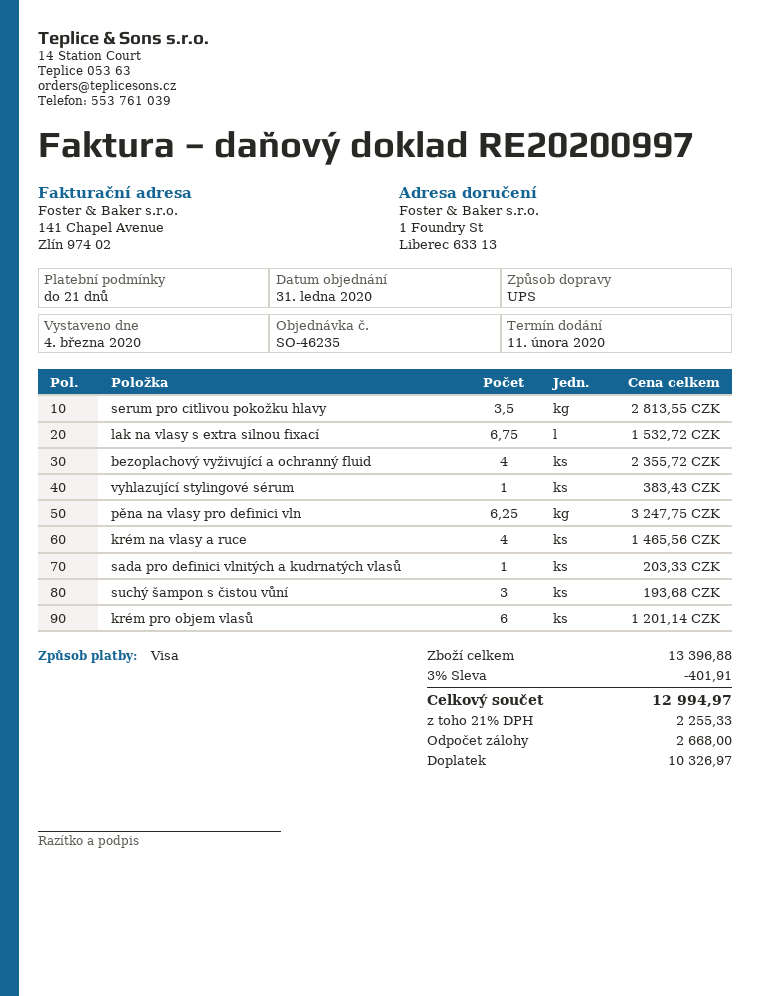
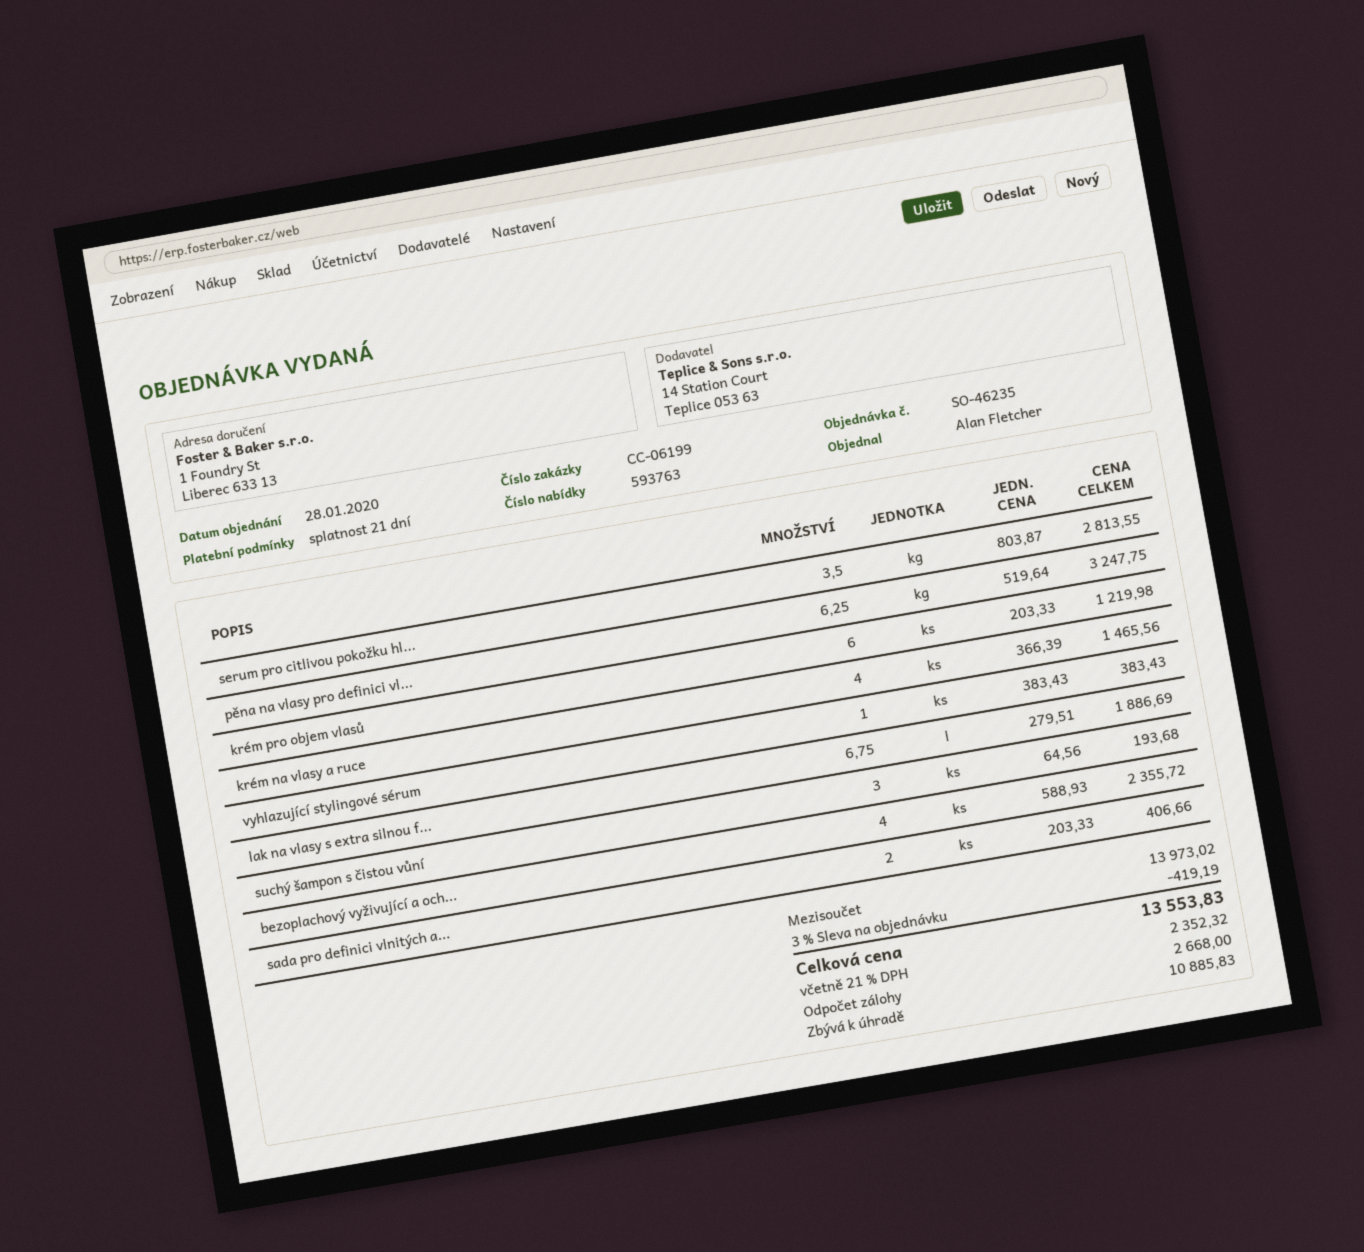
order date: 2020-01-31 -> 2020-01-28
lak na vlasy s extra silnou fixací: 6.75 for 1532.72 -> 6.75 for 1886.69
sada pro definici vlnitých a kudrnatých vlasů: 1 for 203.33 -> 2 for 406.66
krém pro objem vlasů: 6 for 1201.14 -> 6 for 1219.98
subtotal: 13396.88 -> 13973.02
discount: 3% = 401.91 -> 3% = 419.19
tax: 21% = 2255.33 -> 21% = 2352.32
total: 12994.97 -> 13553.83
balance: 10326.97 -> 10885.83

